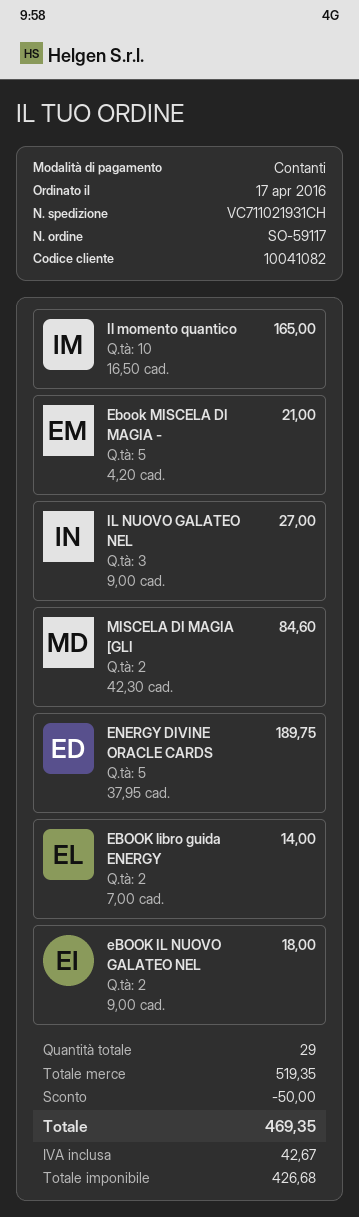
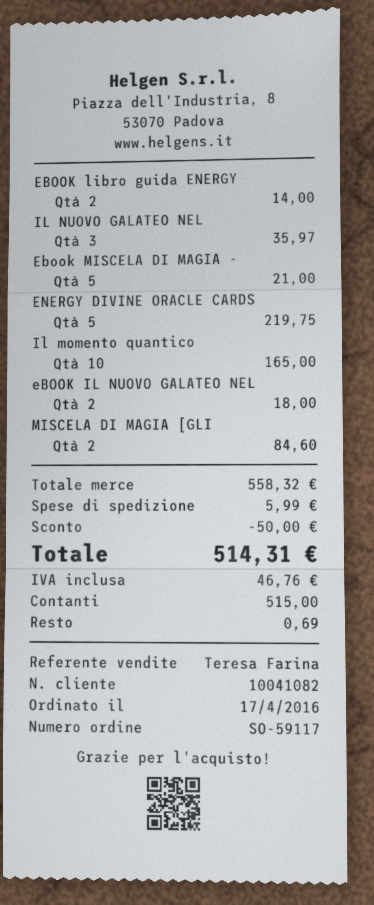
IL NUOVO GALATEO NEL: 3 for 27.00 -> 3 for 35.97
ENERGY DIVINE ORACLE CARDS: 5 for 189.75 -> 5 for 219.75
subtotal: 519.35 -> 558.32
shipping: none -> 5.99
tax: 42.67 -> 46.76
total: 469.35 -> 514.31

